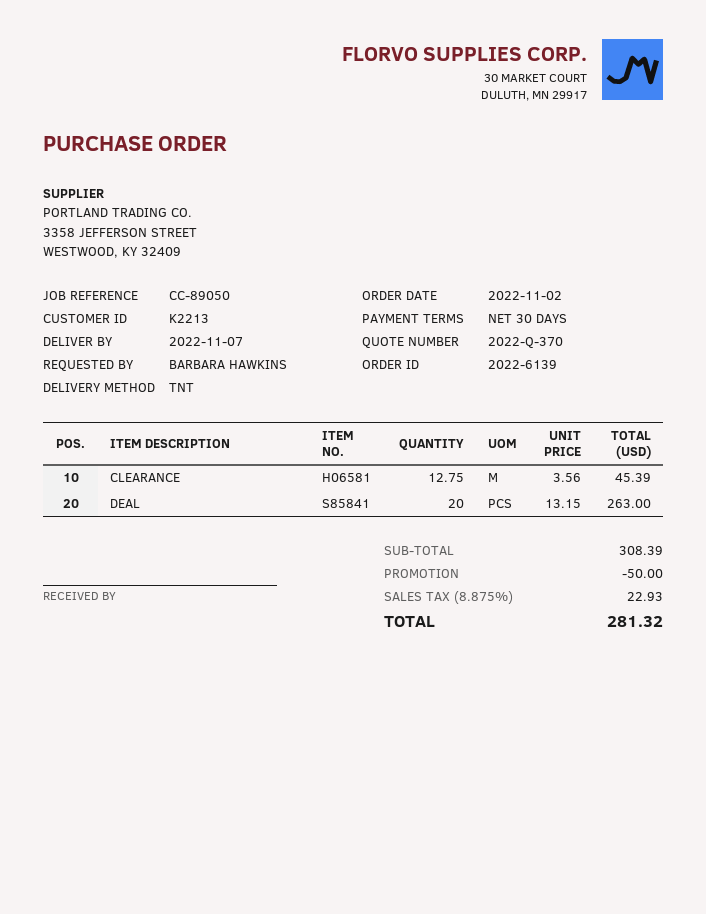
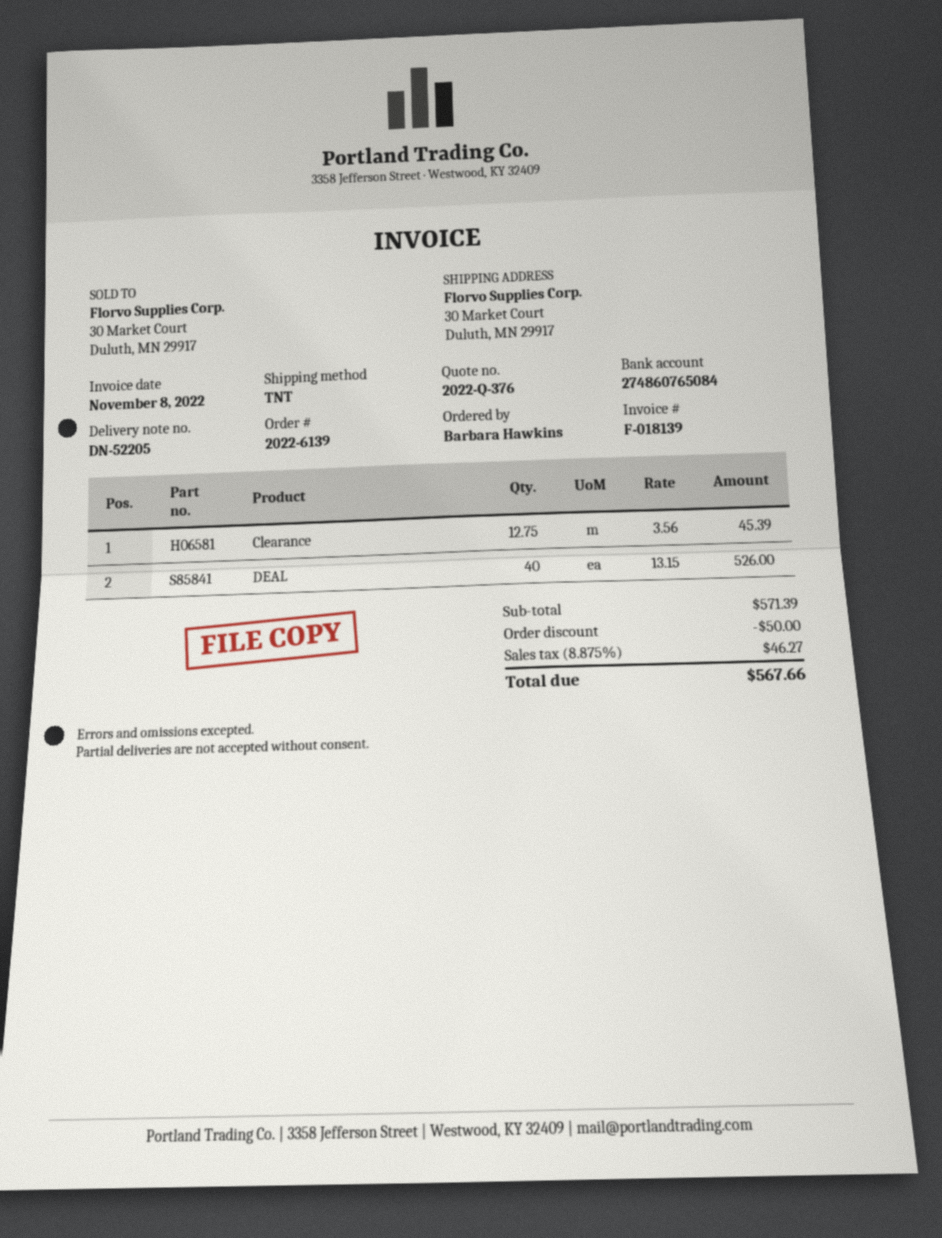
quote number: 2022-Q-370 -> 2022-Q-376
DEAL: 20 x 13.15 = 263.00 -> 40 x 13.15 = 526.00
subtotal: 308.39 -> 571.39
tax: 8.875% = 22.93 -> 8.875% = 46.27
total: 281.32 -> 567.66

